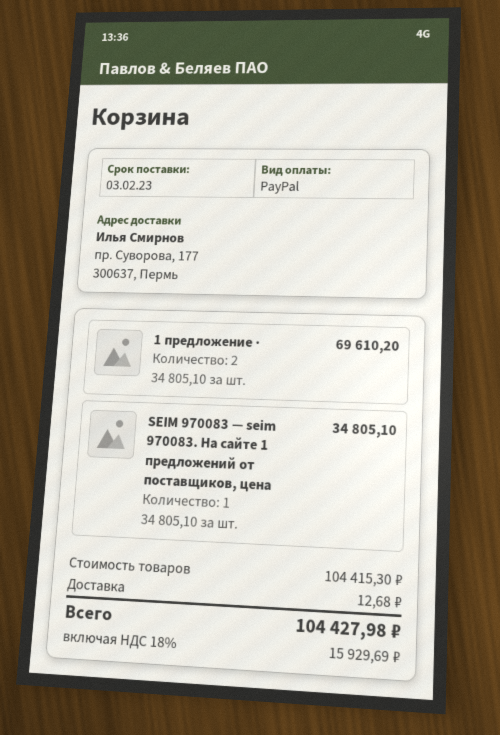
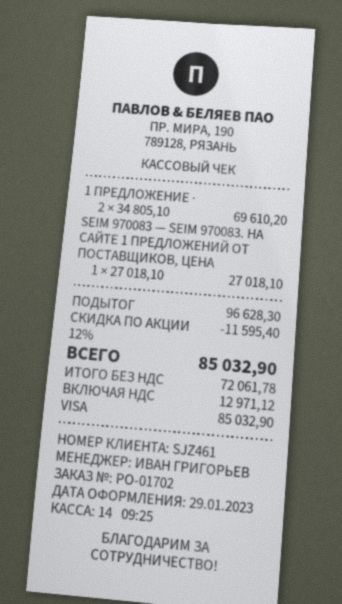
payment method: PayPal -> Visa
SEIM 970083 — seim 970083. На сайте 1 предложений от поставщиков, цена: 1 x 34805.10 = 34805.10 -> 1 x 27018.10 = 27018.10
subtotal: 104415.30 -> 96628.30
discount: none -> 12% = 11595.40
shipping: 12.68 -> none
tax: 15929.69 -> 12971.12
total: 104427.98 -> 85032.90

